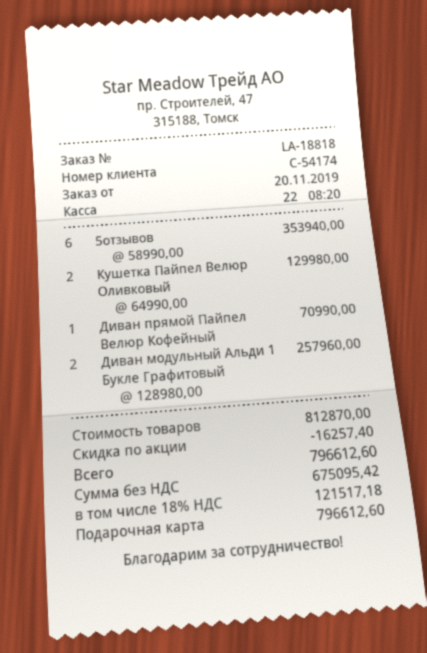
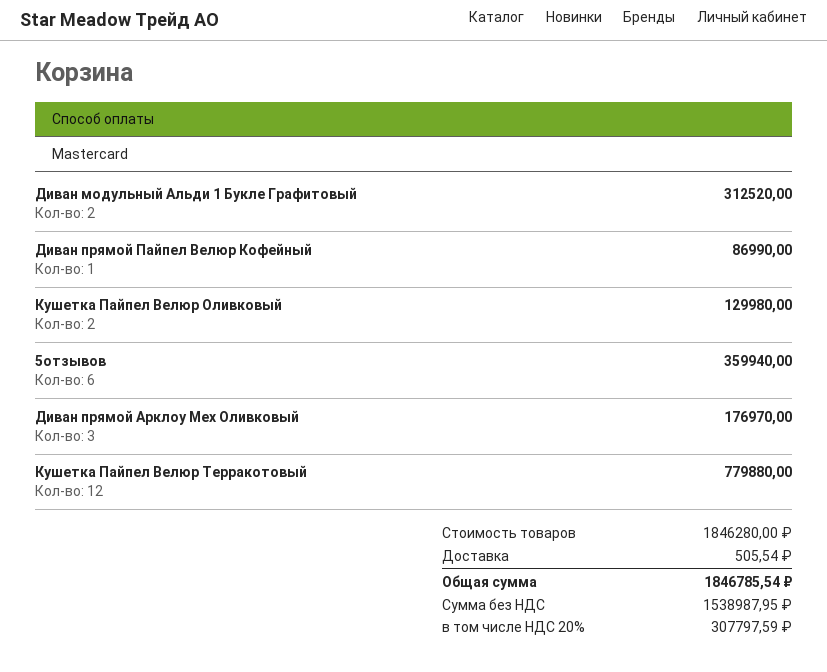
payment method: gift card -> Mastercard
5отзывов: 6 for 353940.00 -> 6 for 359940.00
Диван прямой Пайпел Велюр Кофейный: 1 for 70990.00 -> 1 for 86990.00
Диван модульный Альди 1 Букле Графитовый: 2 for 257960.00 -> 2 for 312520.00
Диван прямой Арклоу Мех Оливковый: none -> 3 for 176970.00
Кушетка Пайпел Велюр Терракотовый: none -> 12 for 779880.00
subtotal: 812870.00 -> 1846280.00
discount: 16257.40 -> none
shipping: none -> 505.54
net: 675095.42 -> 1538987.95
tax: 18% = 121517.18 -> 20% = 307797.59
total: 796612.60 -> 1846785.54

